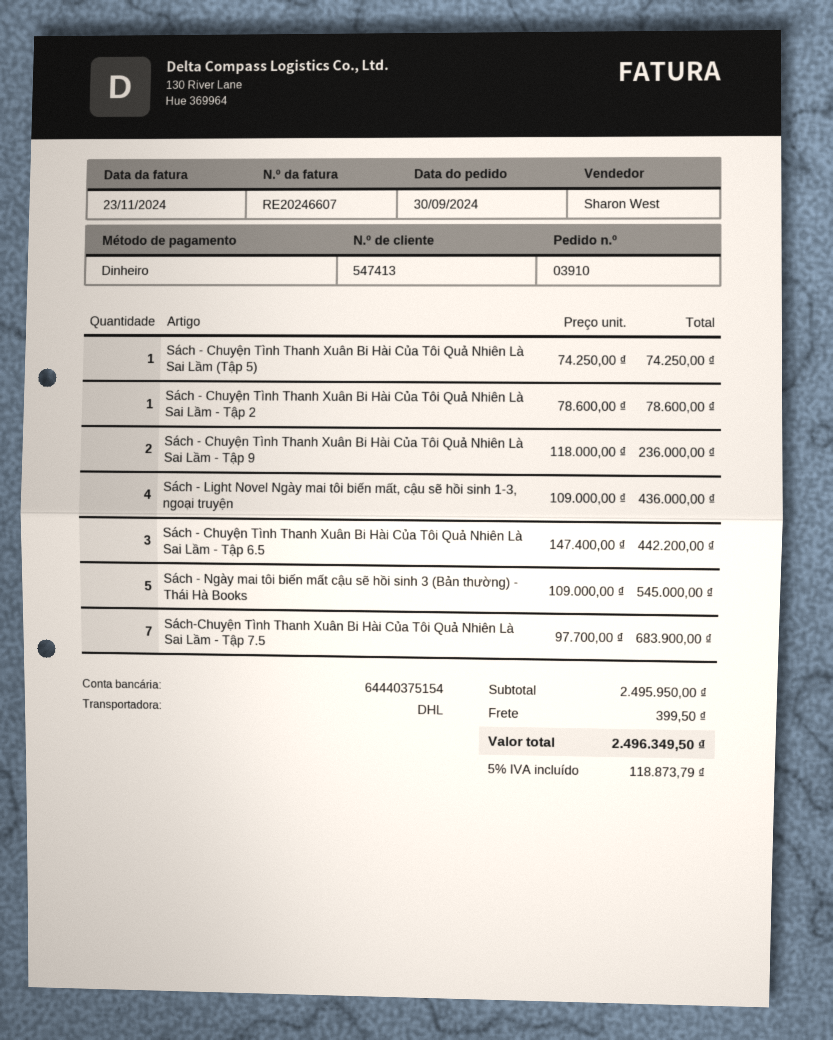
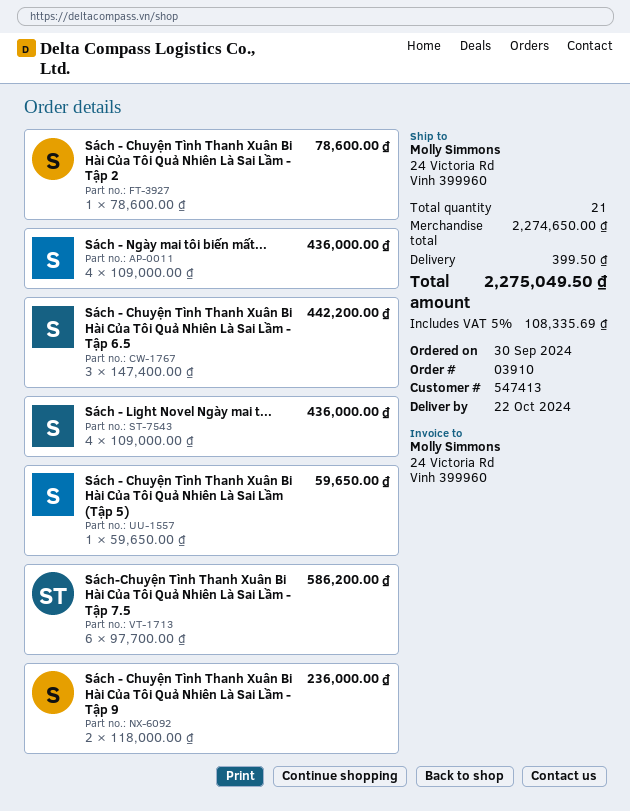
Sách - Chuyện Tình Thanh Xuân Bi Hài Của Tôi Quả Nhiên Là Sai Lầm (Tập 5): 1 x 74250.00 = 74250.00 -> 1 x 59650.00 = 59650.00
Sách - Ngày mai tôi biến mất cậu sẽ hồi sinh 3 (Bản thường) - Thái Hà Books: 5 x 109000.00 = 545000.00 -> 4 x 109000.00 = 436000.00
Sách-Chuyện Tình Thanh Xuân Bi Hài Của Tôi Quả Nhiên Là Sai Lầm - Tập 7.5: 7 x 97700.00 = 683900.00 -> 6 x 97700.00 = 586200.00
subtotal: 2495950.00 -> 2274650.00
tax: 5% = 118873.79 -> 5% = 108335.69
total: 2496349.50 -> 2275049.50

